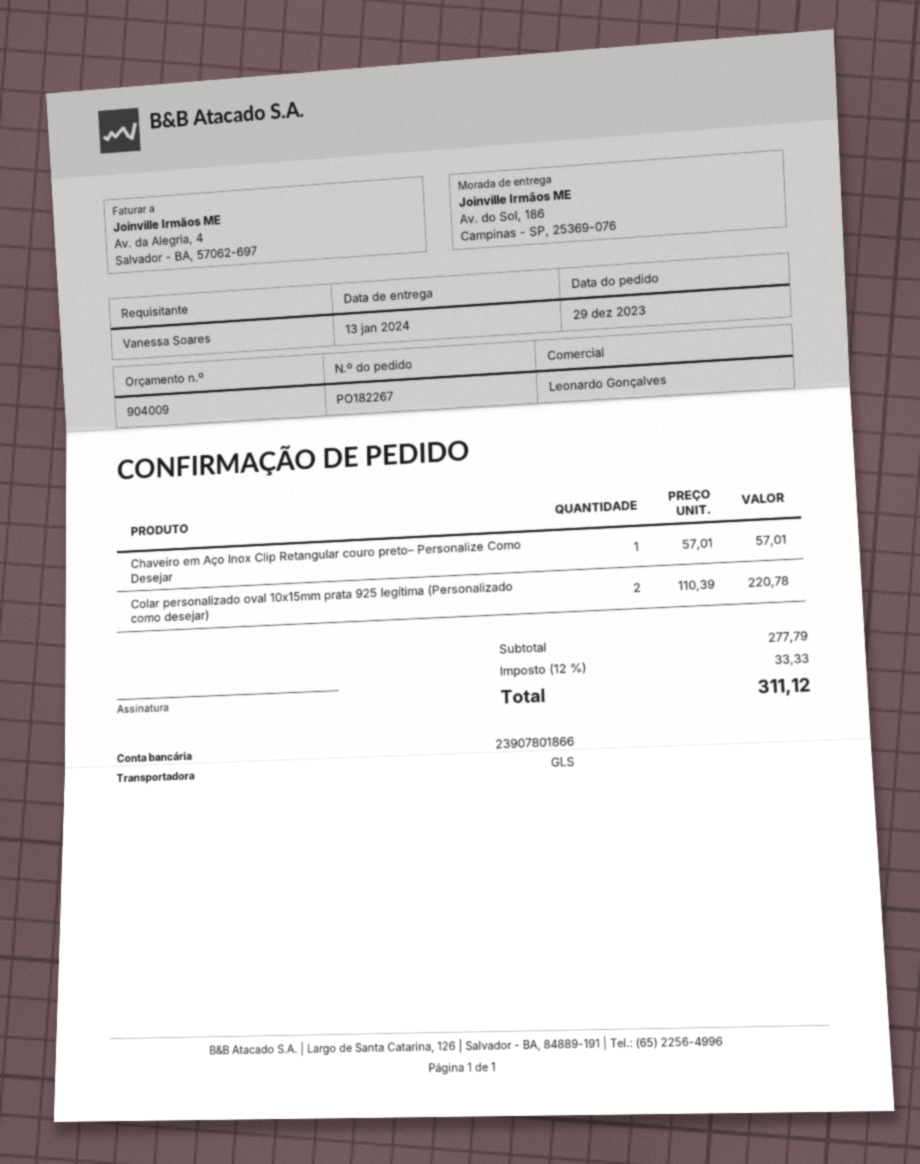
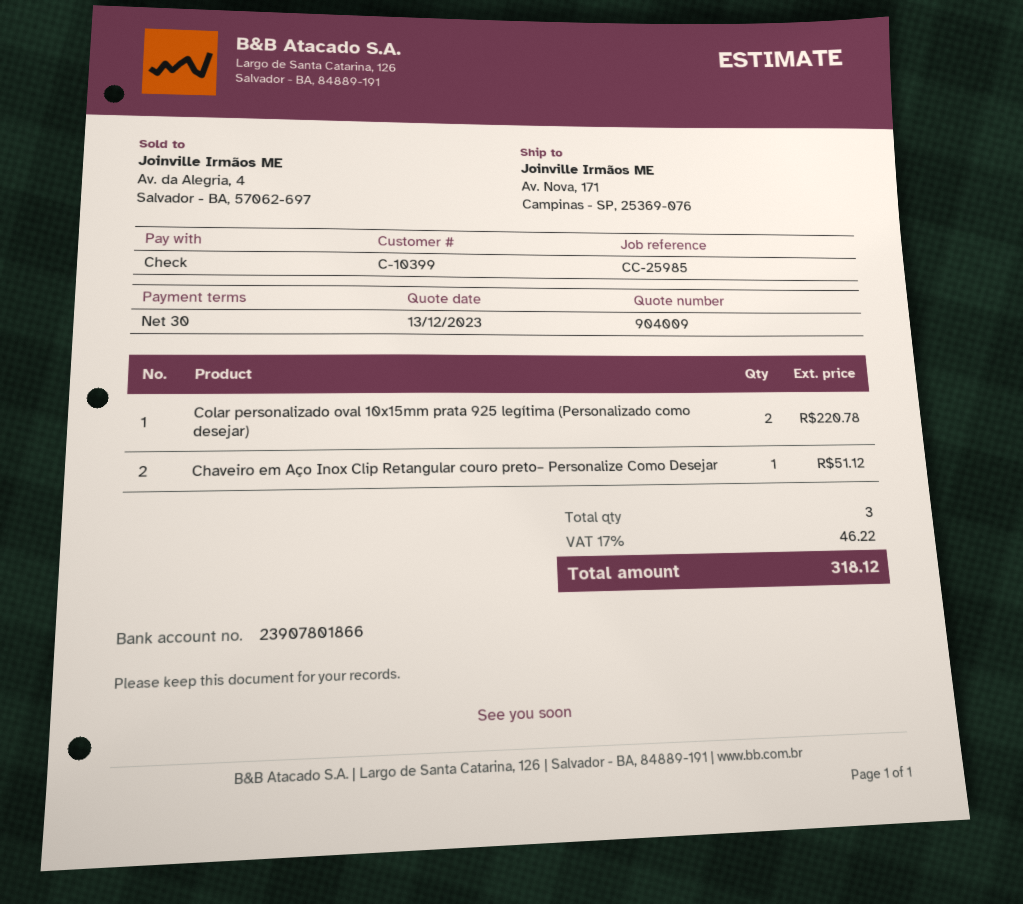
ship to: Av. do Sol, 186, Campinas - SP, 25369-076 -> Av. Nova, 171, Campinas - SP, 25369-076
Chaveiro em Aço Inox Clip Retangular couro preto– Personalize Como Desejar: 1 for 57.01 -> 1 for 51.12
tax: 12% = 33.33 -> 17% = 46.22
total: 311.12 -> 318.12

